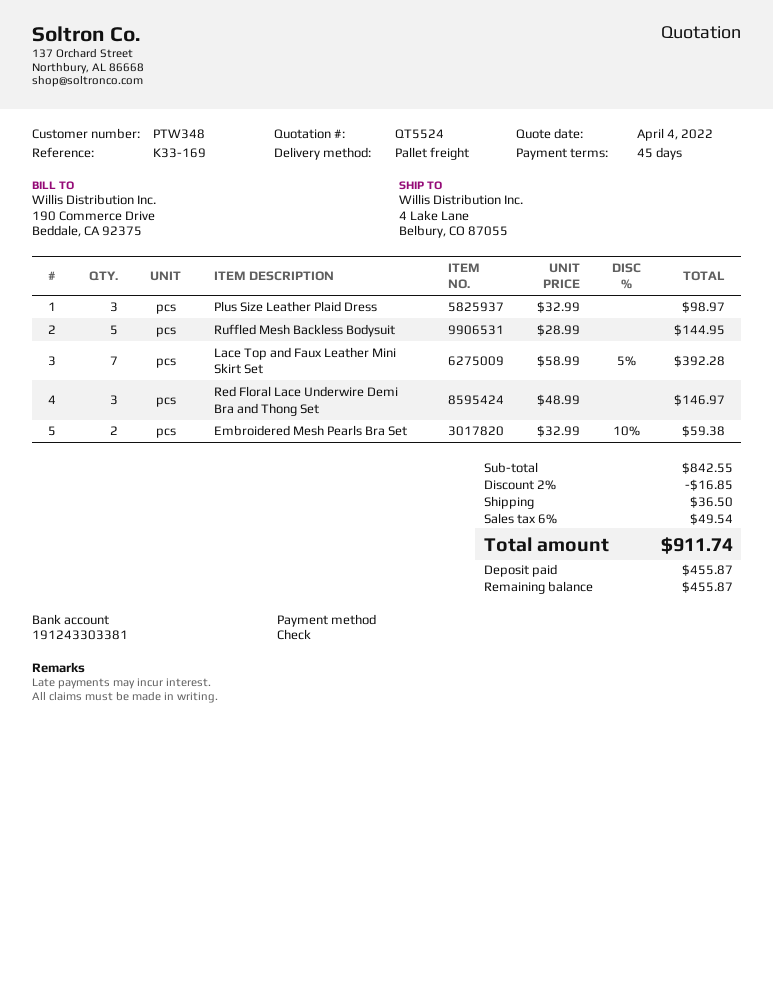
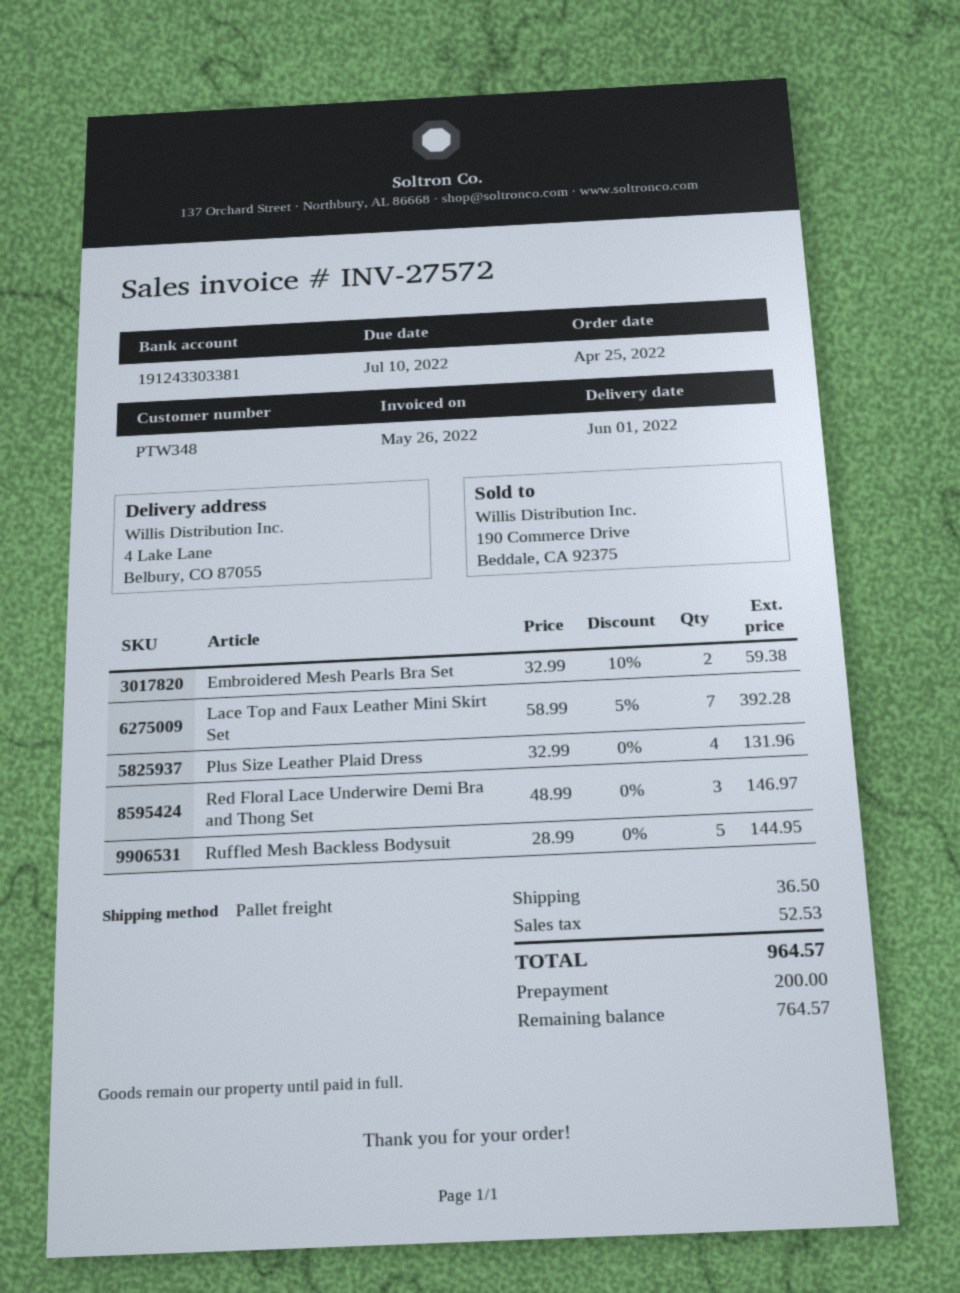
Plus Size Leather Plaid Dress: 3 x 32.99 = 98.97 -> 4 x 32.99 = 131.96
discount: 2% = 16.85 -> none
tax: 49.54 -> 52.53
total: 911.74 -> 964.57
deposit: 455.87 -> 200.00
balance: 455.87 -> 764.57

